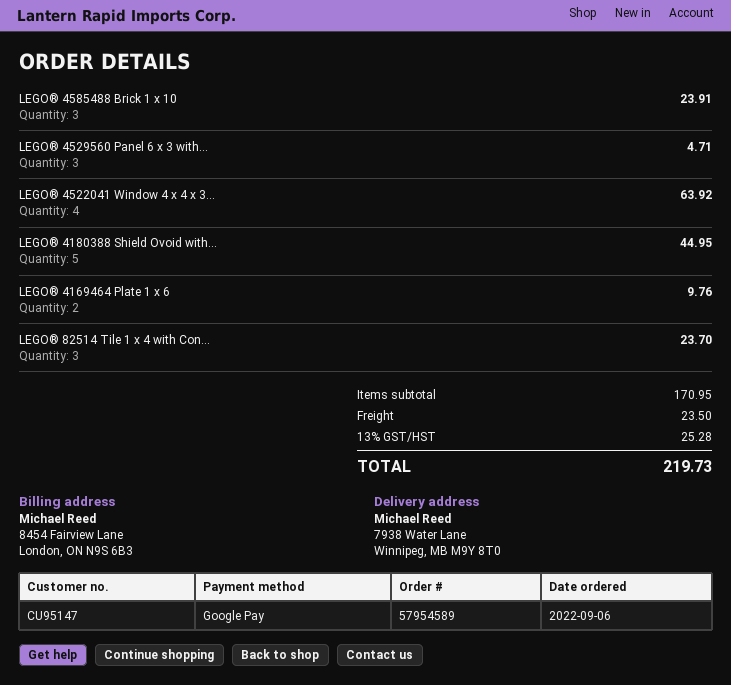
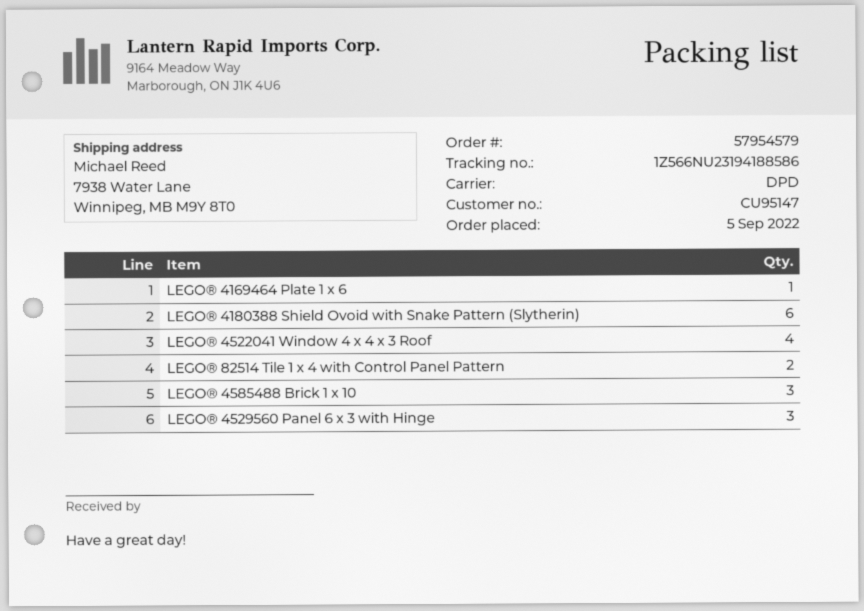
order number: 57954589 -> 57954579
order date: 2022-09-06 -> 2022-09-05
LEGO® 4180388 Shield Ovoid with...: 5 -> 6
LEGO® 4169464 Plate 1 x 6: 2 -> 1
LEGO® 82514 Tile 1 x 4 with Con...: 3 -> 2

